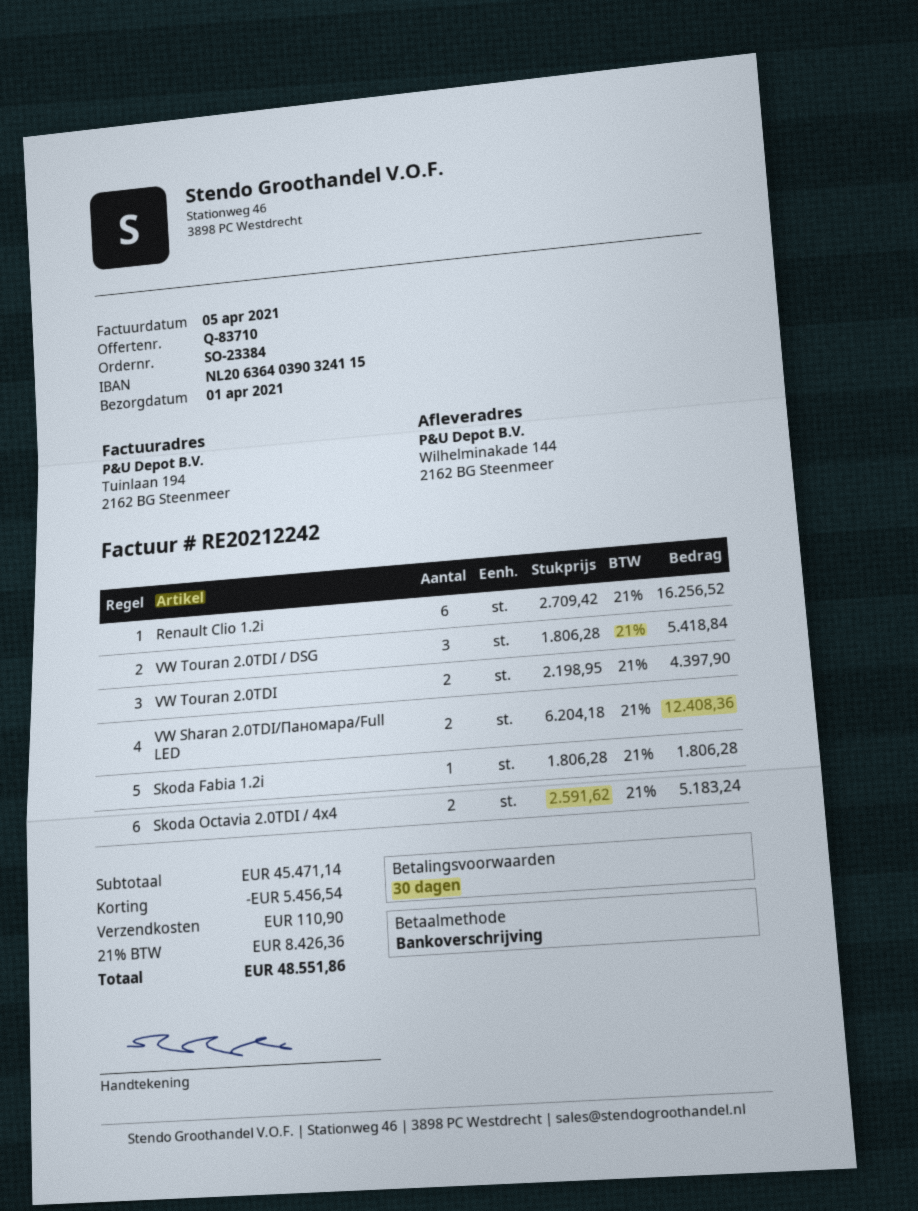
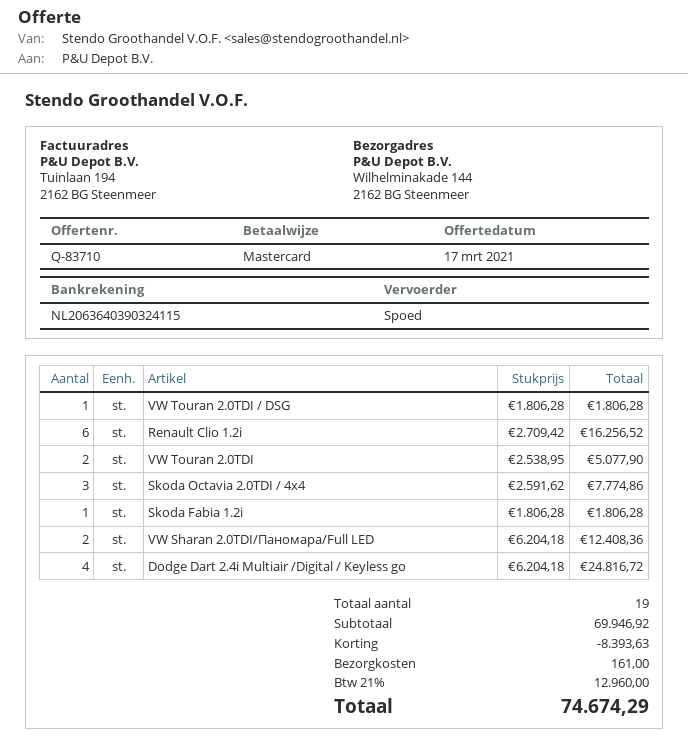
payment method: bank transfer -> Mastercard
VW Touran 2.0TDI / DSG: 3 x 1806.28 = 5418.84 -> 1 x 1806.28 = 1806.28
VW Touran 2.0TDI: 2 x 2198.95 = 4397.90 -> 2 x 2538.95 = 5077.90
Skoda Octavia 2.0TDI / 4x4: 2 x 2591.62 = 5183.24 -> 3 x 2591.62 = 7774.86
Dodge Dart 2.4i Multiair /Digital / Keyless go: none -> 4 x 6204.18 = 24816.72
subtotal: 45471.14 -> 69946.92
discount: 5456.54 -> 8393.63
shipping: 110.90 -> 161.00
tax: 21% = 8426.36 -> 21% = 12960.00
total: 48551.86 -> 74674.29

